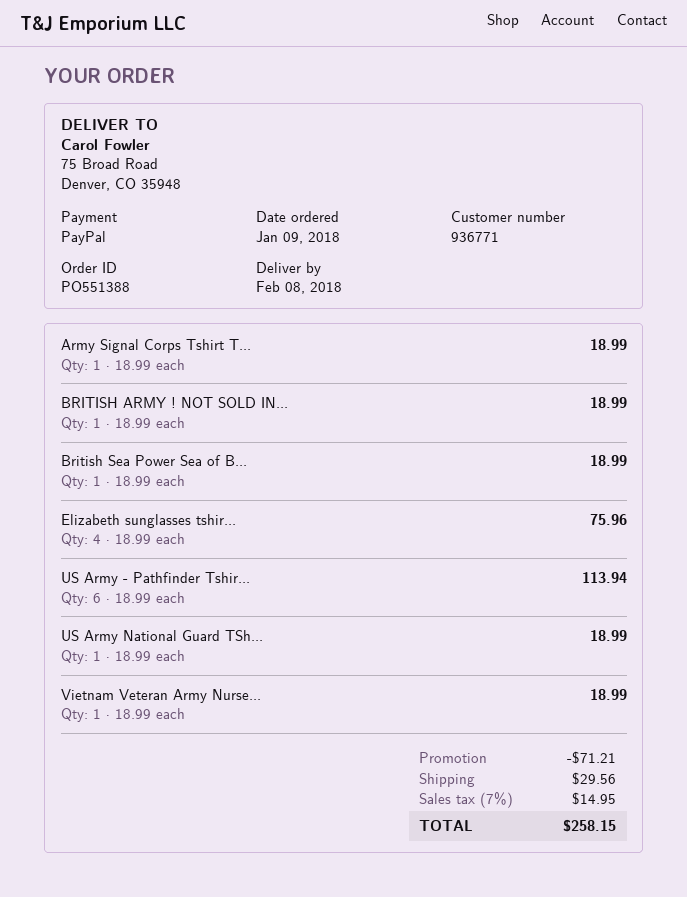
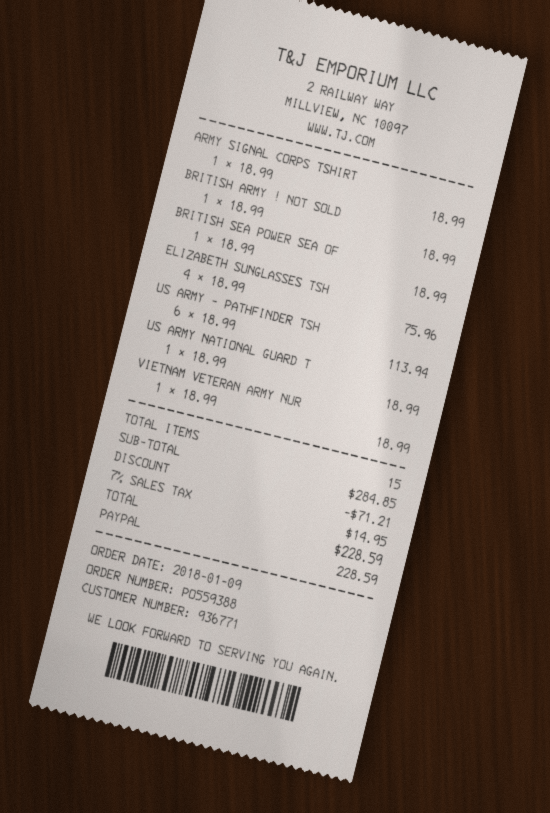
order number: PO551388 -> PO559388
shipping: 29.56 -> none
total: 258.15 -> 228.59

